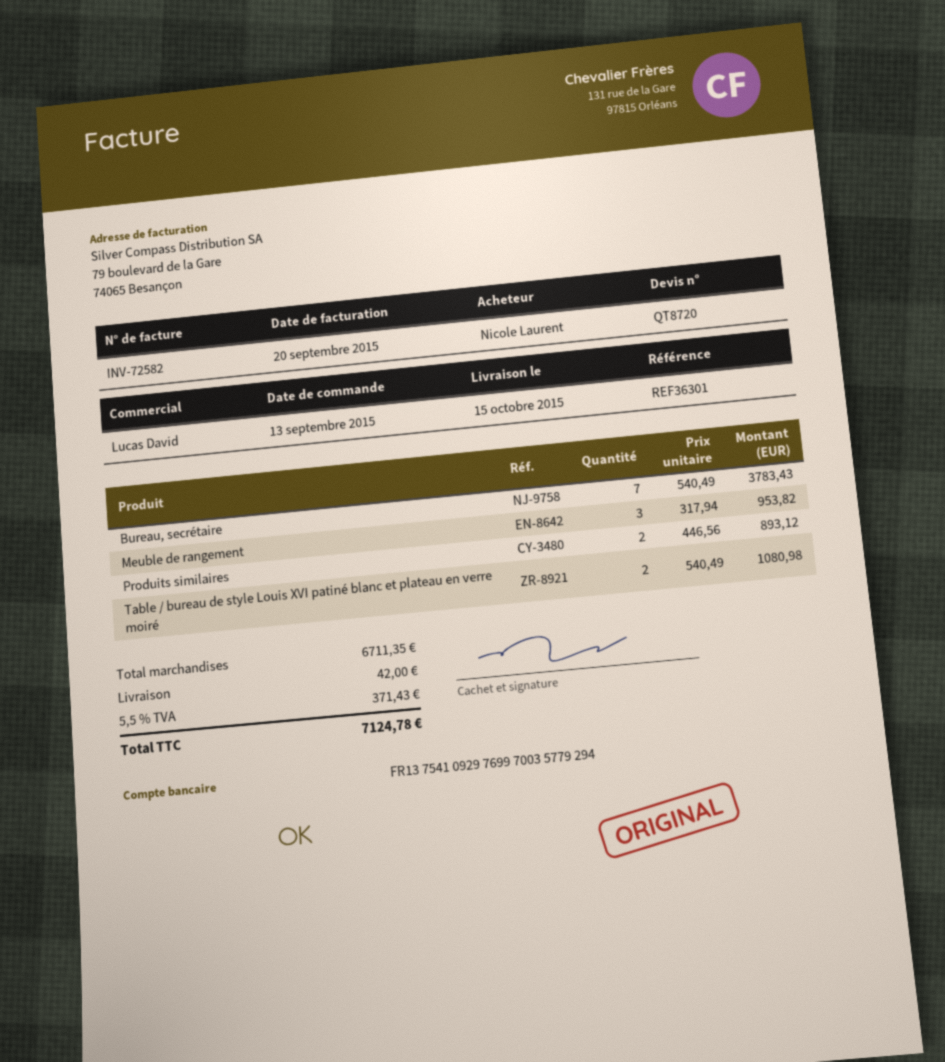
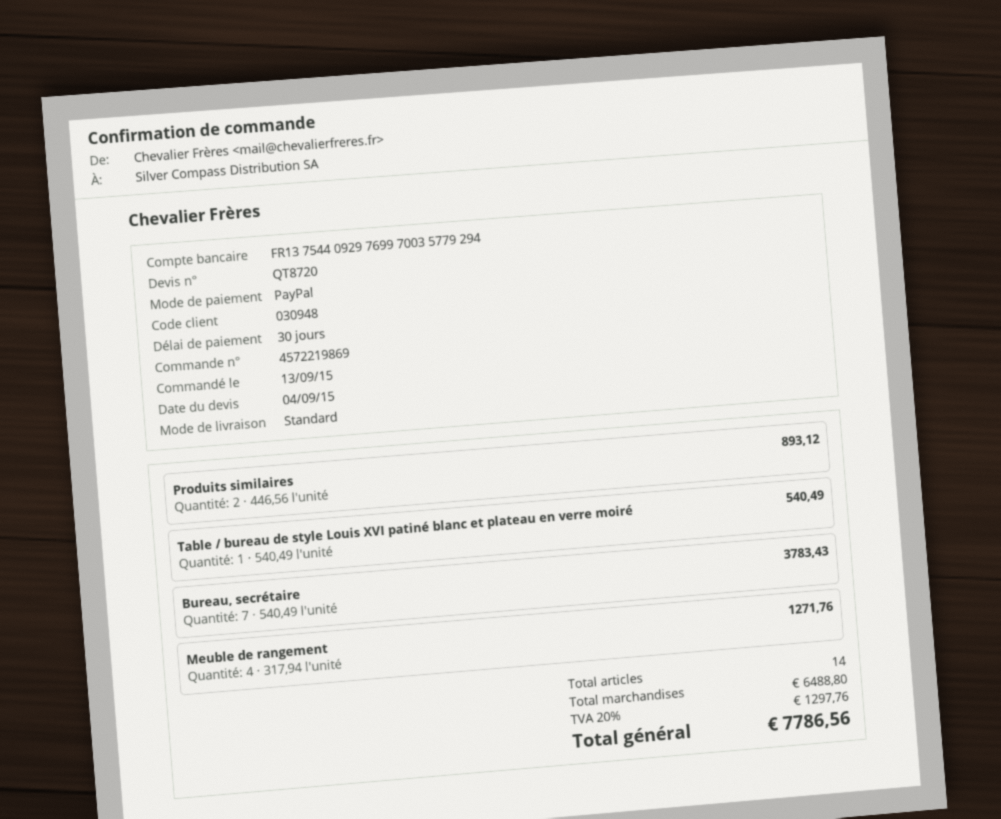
bank account: FR1375410929769970035779294 -> FR1375440929769970035779294
Meuble de rangement: 3 x 317.94 = 953.82 -> 4 x 317.94 = 1271.76
Table / bureau de style Louis XVI patiné blanc et plateau en verre moiré: 2 x 540.49 = 1080.98 -> 1 x 540.49 = 540.49
subtotal: 6711.35 -> 6488.80
shipping: 42.00 -> none
tax: 5.5% = 371.43 -> 20% = 1297.76
total: 7124.78 -> 7786.56

